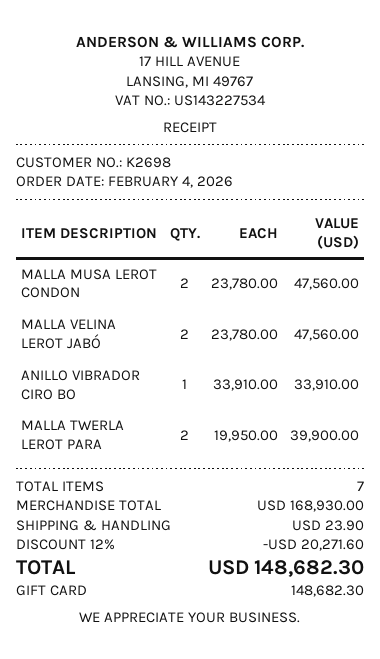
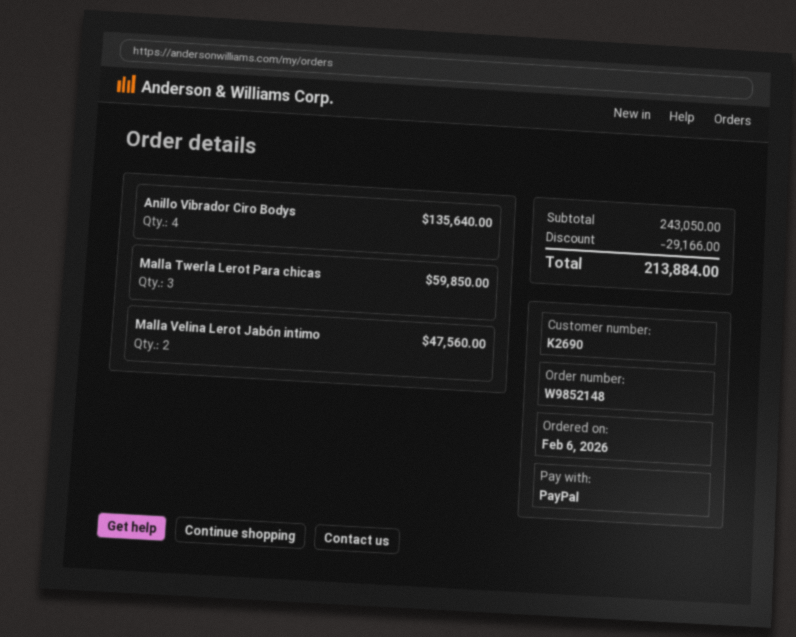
order date: 2026-02-04 -> 2026-02-06
customer number: K2698 -> K2690
payment method: gift card -> PayPal
MALLA MUSA LEROT CONDON: 2 for 47560.00 -> none
ANILLO VIBRADOR CIRO BO: 1 for 33910.00 -> 4 for 135640.00
MALLA TWERLA LEROT PARA: 2 for 39900.00 -> 3 for 59850.00
subtotal: 168930.00 -> 243050.00
discount: 20271.60 -> 29166.00
shipping: 23.90 -> none
total: 148682.30 -> 213884.00

